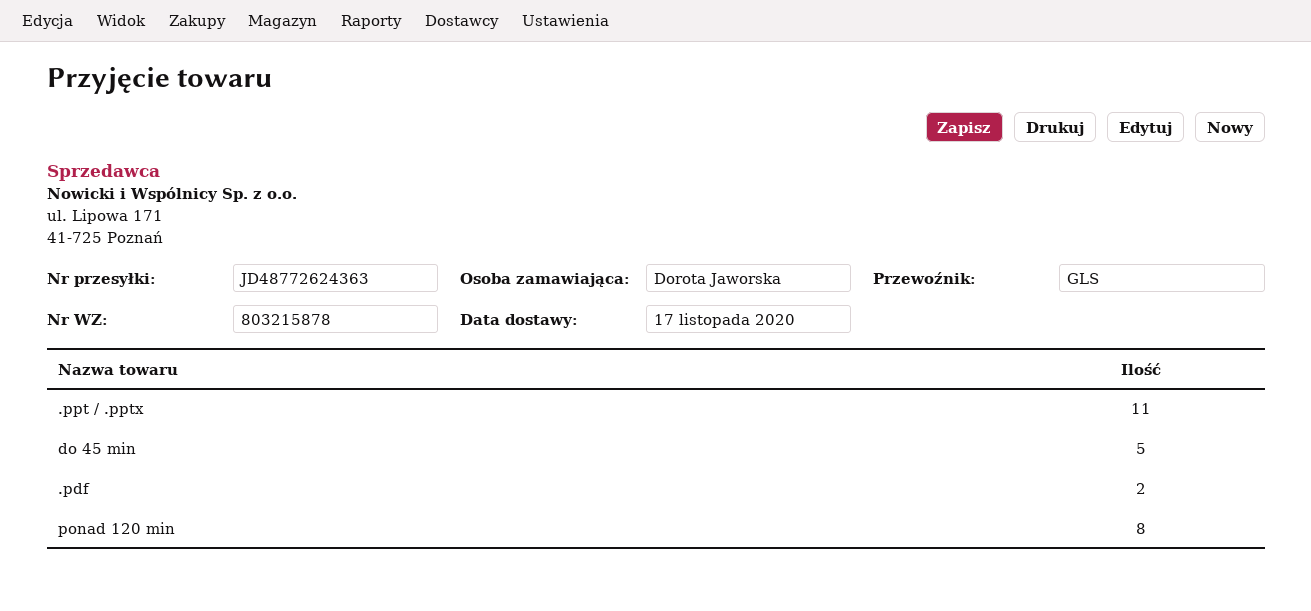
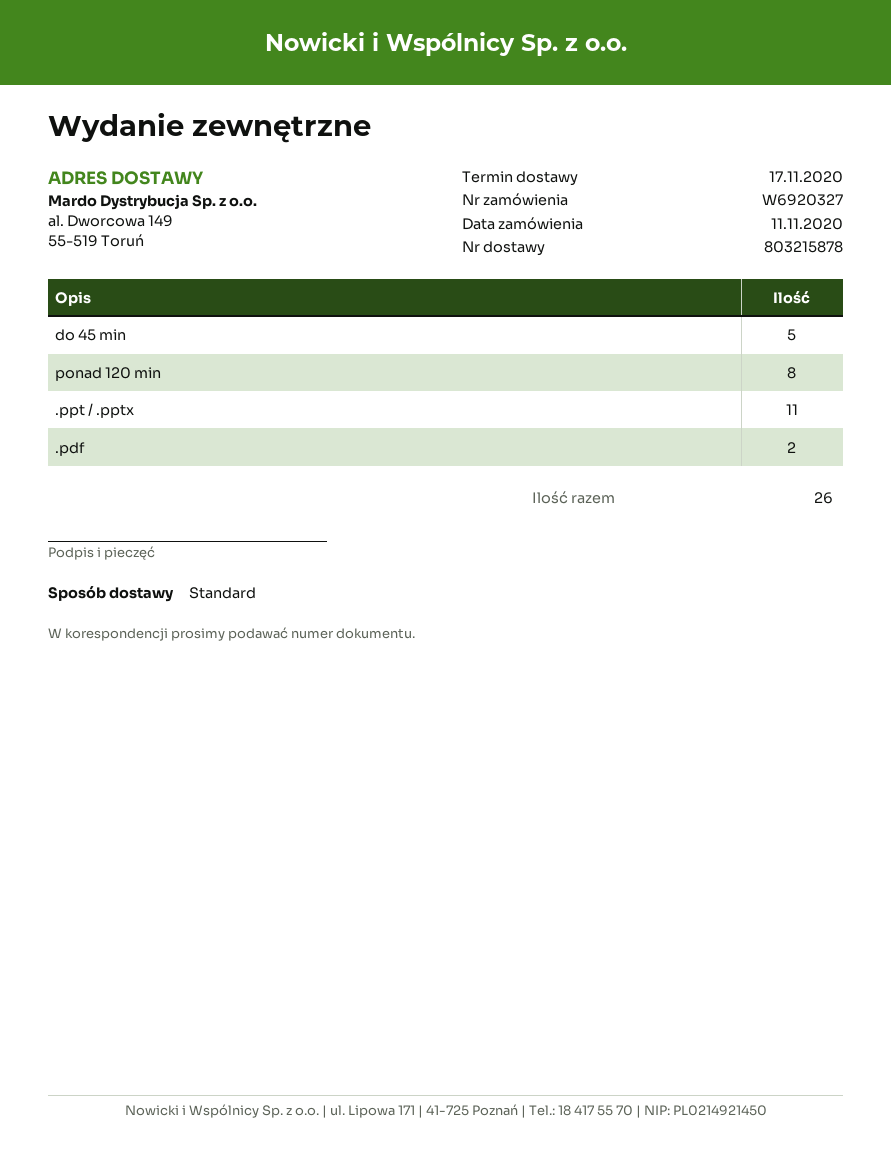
shipping method: GLS -> standard

